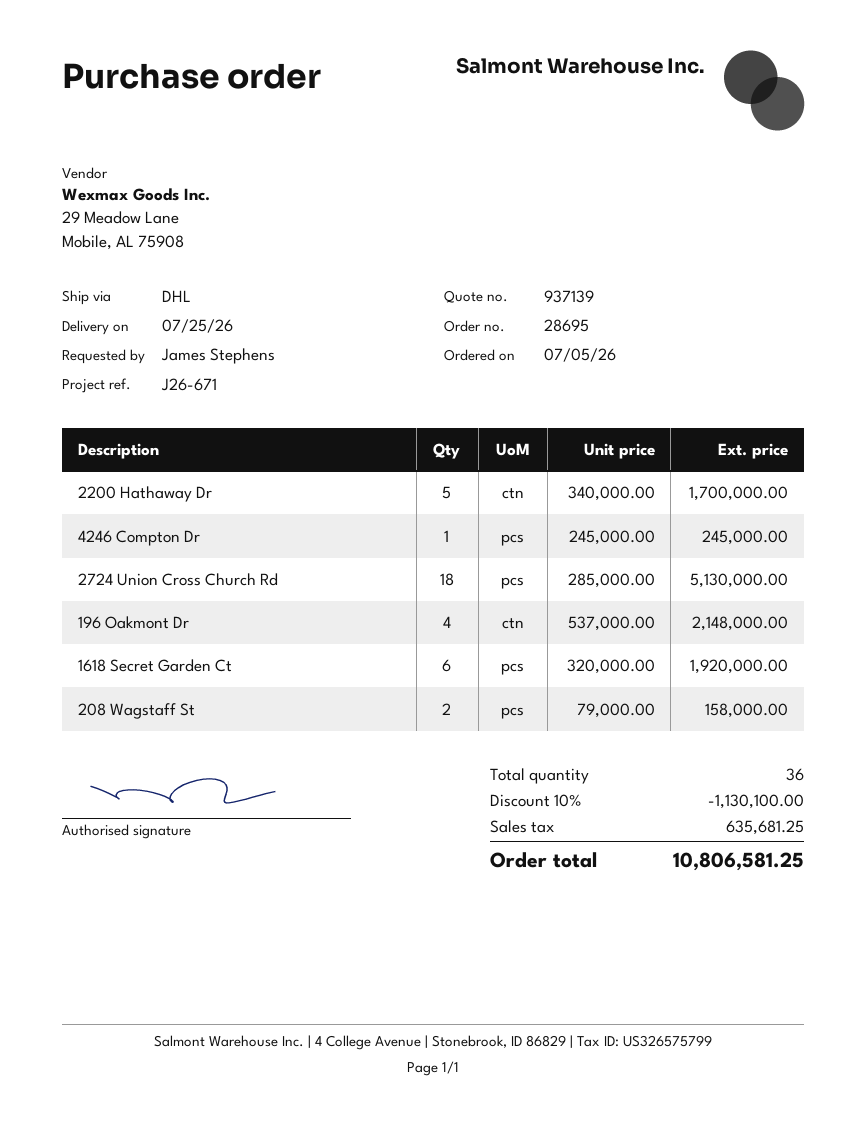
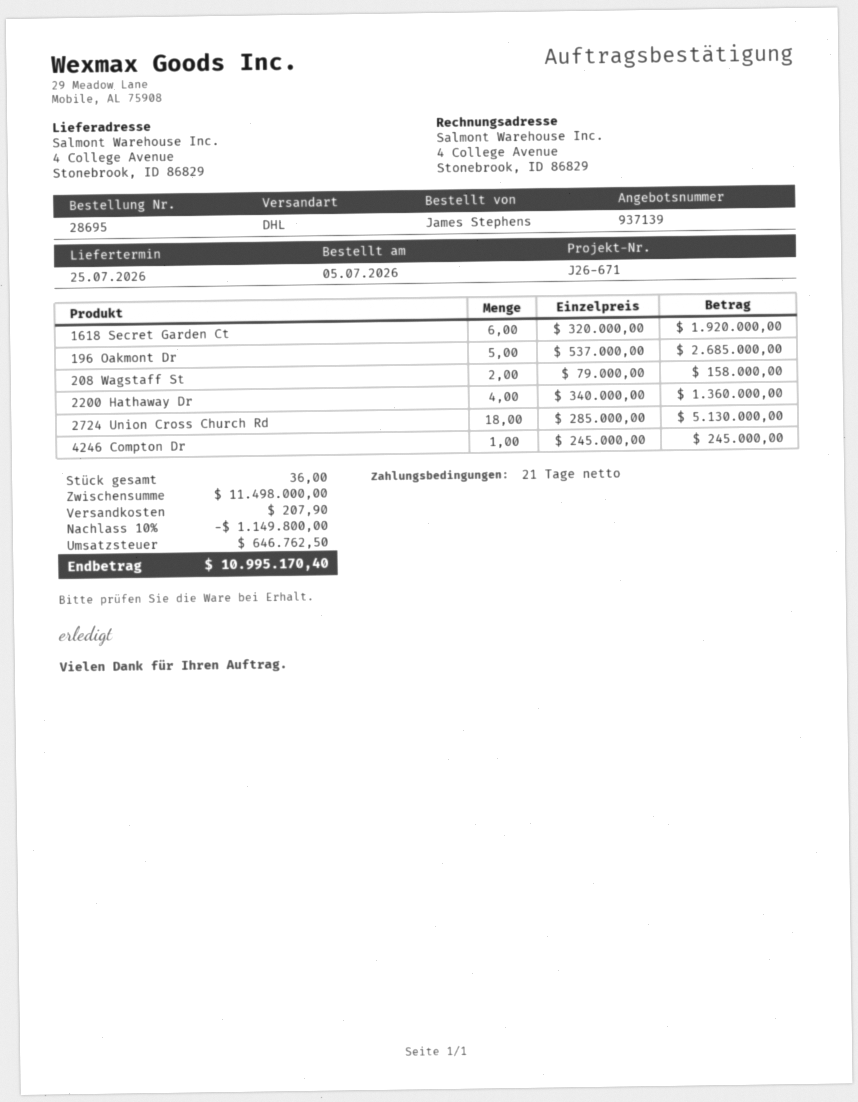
2200 Hathaway Dr: 5 x 340000.00 = 1700000.00 -> 4 x 340000.00 = 1360000.00
196 Oakmont Dr: 4 x 537000.00 = 2148000.00 -> 5 x 537000.00 = 2685000.00
discount: 10% = 1130100.00 -> 10% = 1149800.00
shipping: none -> 207.90
tax: 635681.25 -> 646762.50
total: 10806581.25 -> 10995170.40

